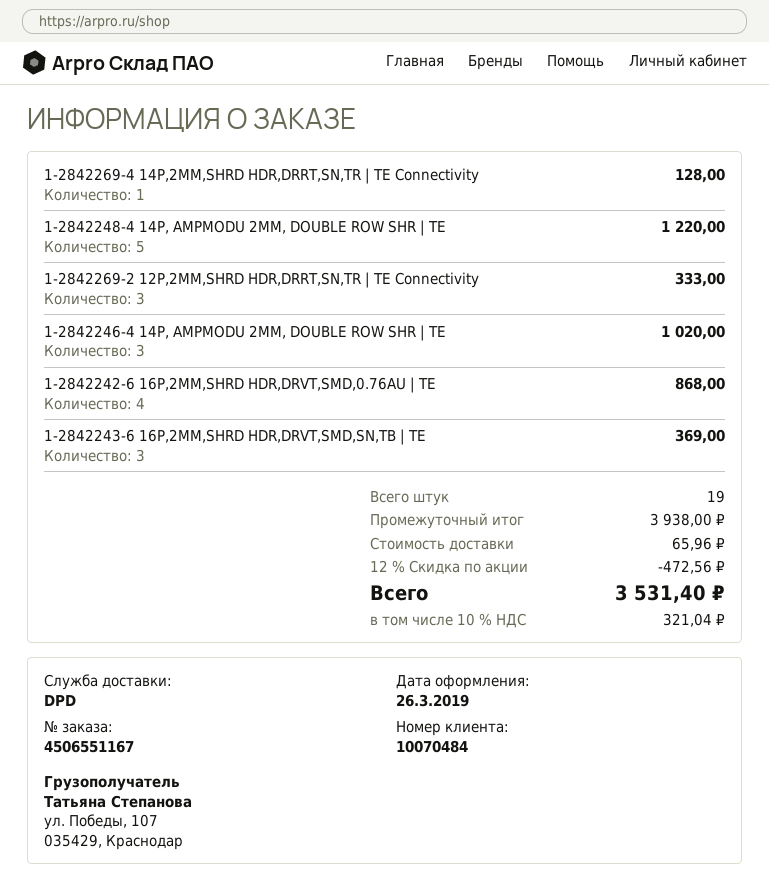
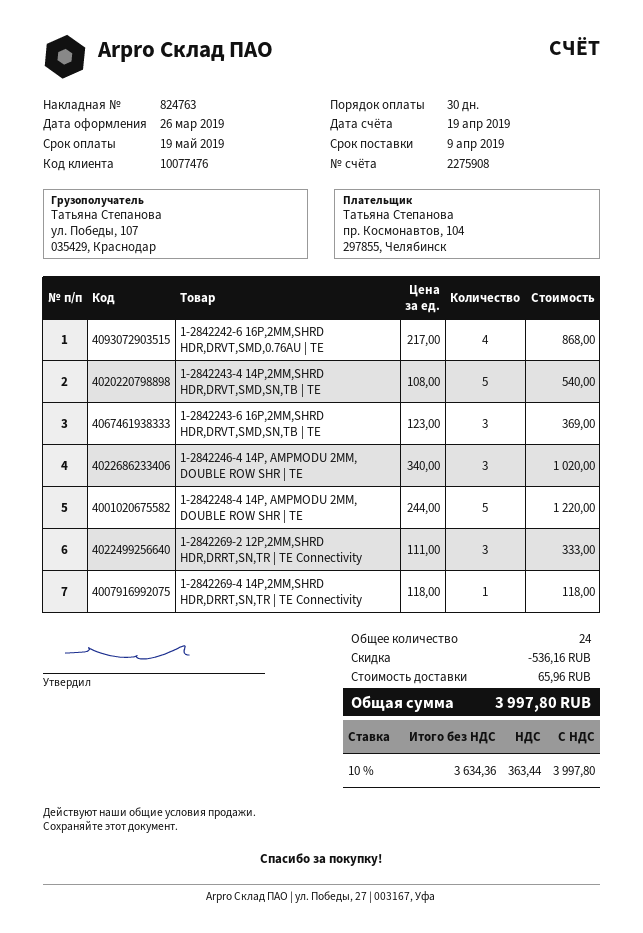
customer number: 10070484 -> 10077476
1-2842269-4 14P,2MM,SHRD HDR,DRRT,SN,TR | TE Connectivity: 1 for 128.00 -> 1 for 118.00
1-2842243-4 14P,2MM,SHRD HDR,DRVT,SMD,SN,TB | TE: none -> 5 for 540.00
total quantity: 19 -> 24
discount: 472.56 -> 536.16
tax: 10% = 321.04 -> 10% = 363.44
total: 3531.40 -> 3997.80

